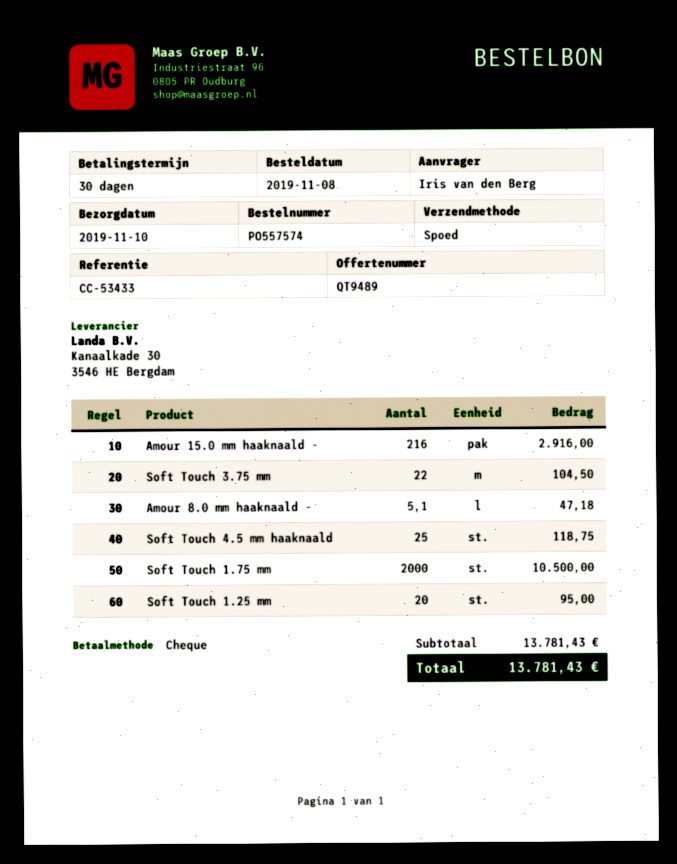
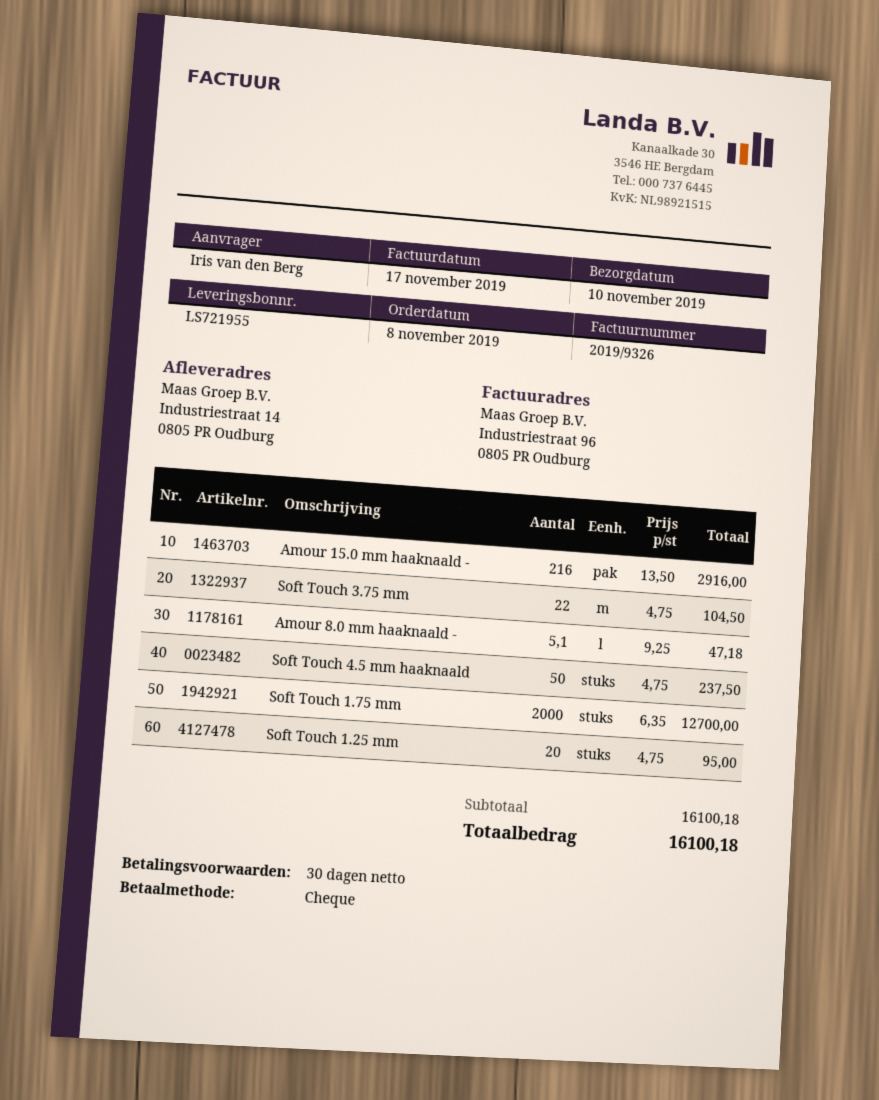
Soft Touch 4.5 mm haaknaald: 25 for 118.75 -> 50 for 237.50
Soft Touch 1.75 mm: 2000 for 10500.00 -> 2000 for 12700.00
subtotal: 13781.43 -> 16100.18
total: 13781.43 -> 16100.18

